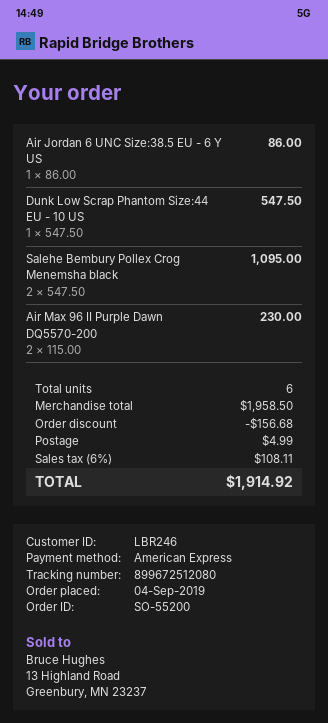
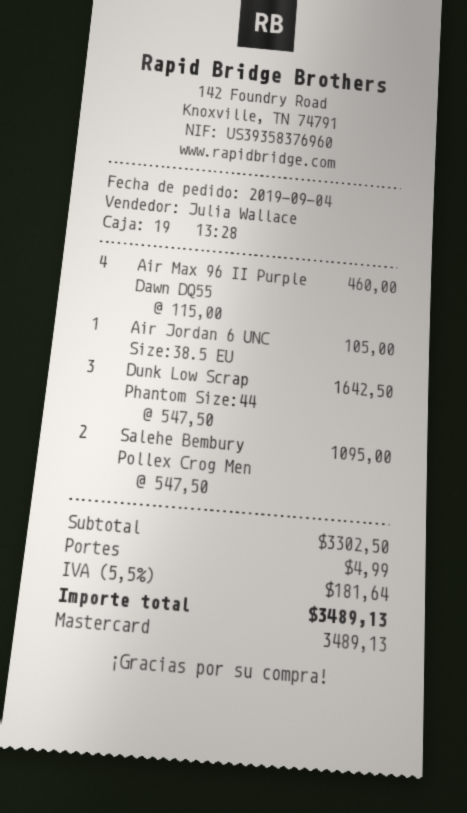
payment method: American Express -> Mastercard
Air Jordan 6 UNC Size:38.5 EU - 6 Y US: 1 x 86.00 = 86.00 -> 1 x 105.00 = 105.00
Dunk Low Scrap Phantom Size:44 EU - 10 US: 1 x 547.50 = 547.50 -> 3 x 547.50 = 1642.50
Air Max 96 II Purple Dawn DQ5570-200: 2 x 115.00 = 230.00 -> 4 x 115.00 = 460.00
subtotal: 1958.50 -> 3302.50
discount: 156.68 -> none
tax: 6% = 108.11 -> 5.5% = 181.64
total: 1914.92 -> 3489.13

